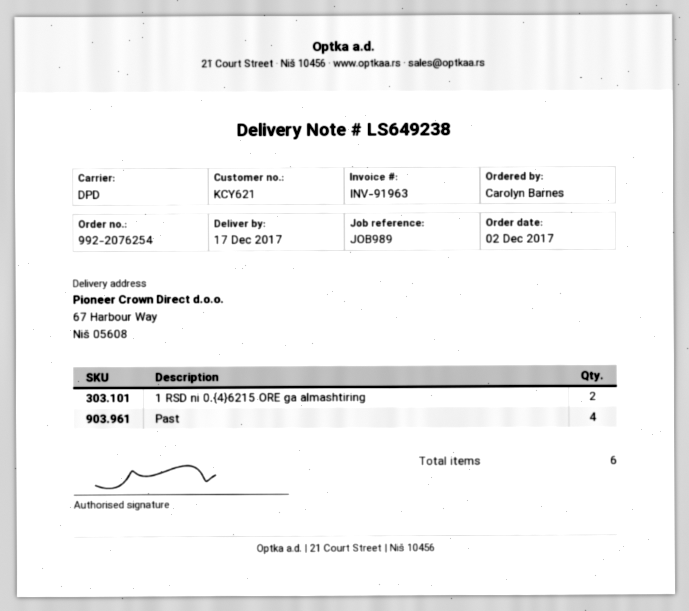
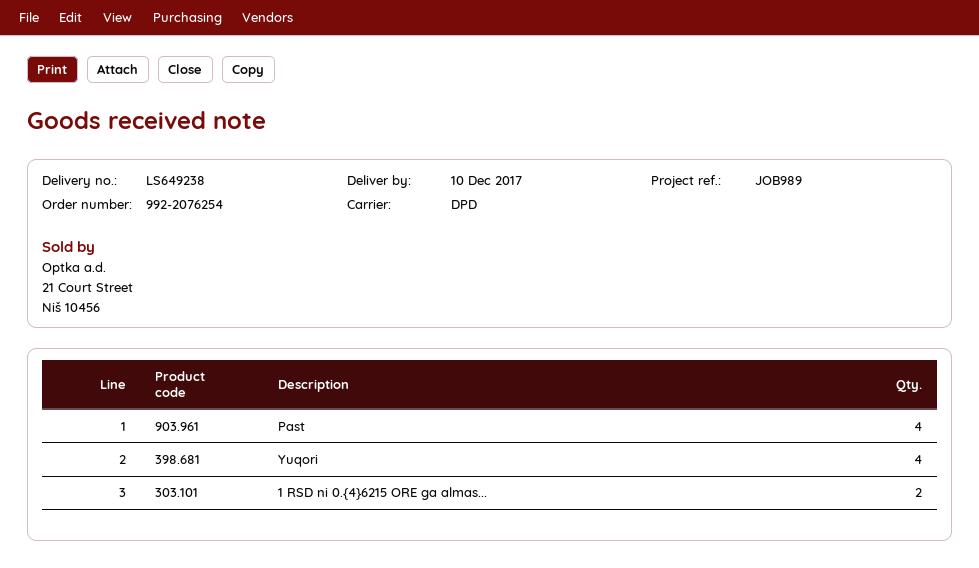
delivery date: 2017-12-17 -> 2017-12-10
Yuqori: none -> 4

